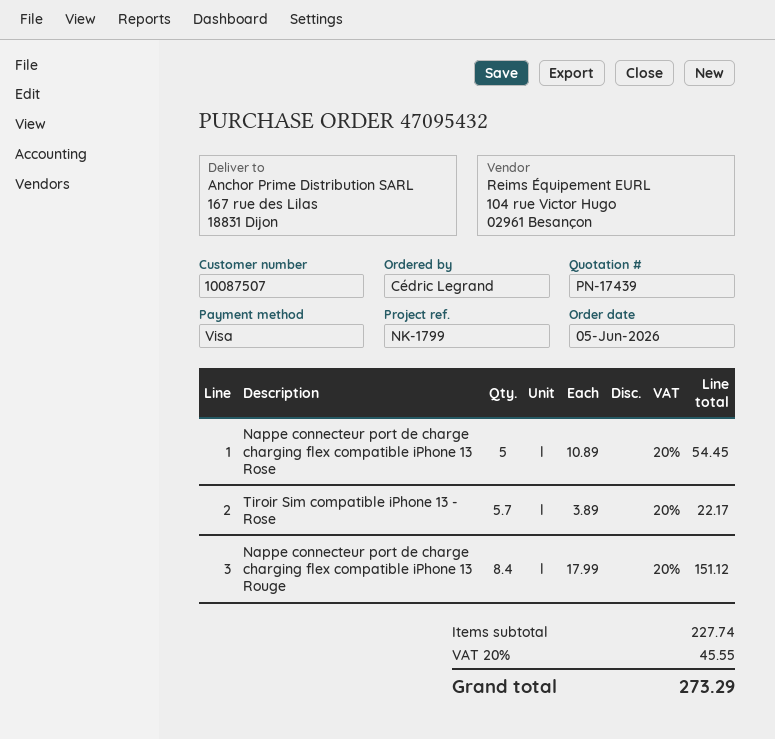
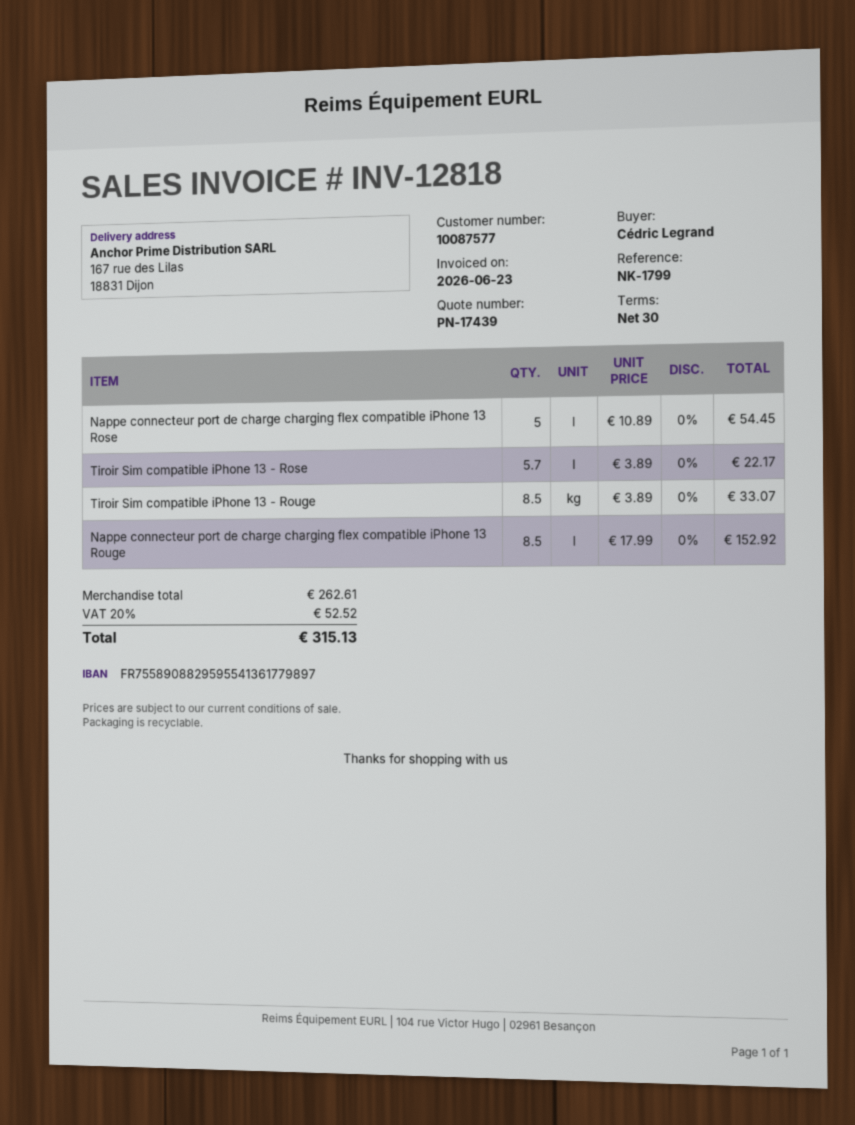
customer number: 10087507 -> 10087577
Nappe connecteur port de charge charging flex compatible iPhone 13 Rouge: 8.4 x 17.99 = 151.12 -> 8.5 x 17.99 = 152.92
Tiroir Sim compatible iPhone 13 - Rouge: none -> 8.5 x 3.89 = 33.07
subtotal: 227.74 -> 262.61
tax: 20% = 45.55 -> 20% = 52.52
total: 273.29 -> 315.13

